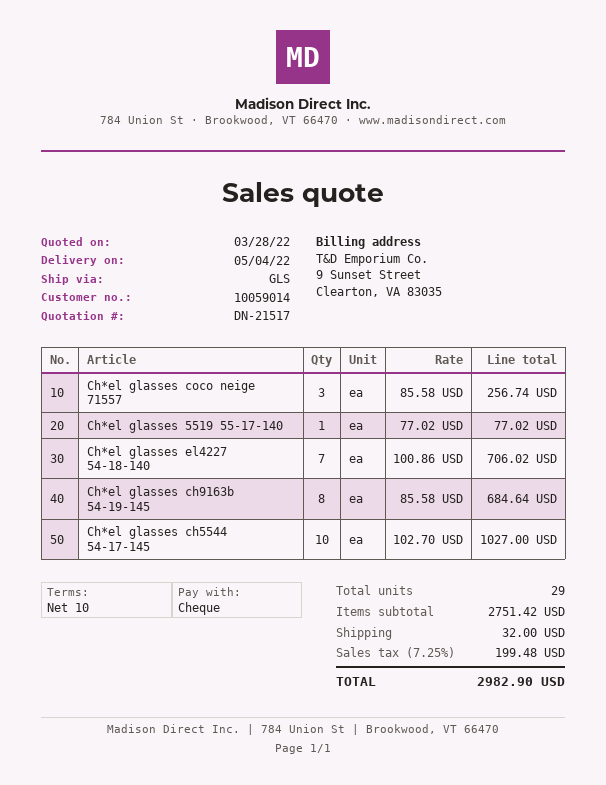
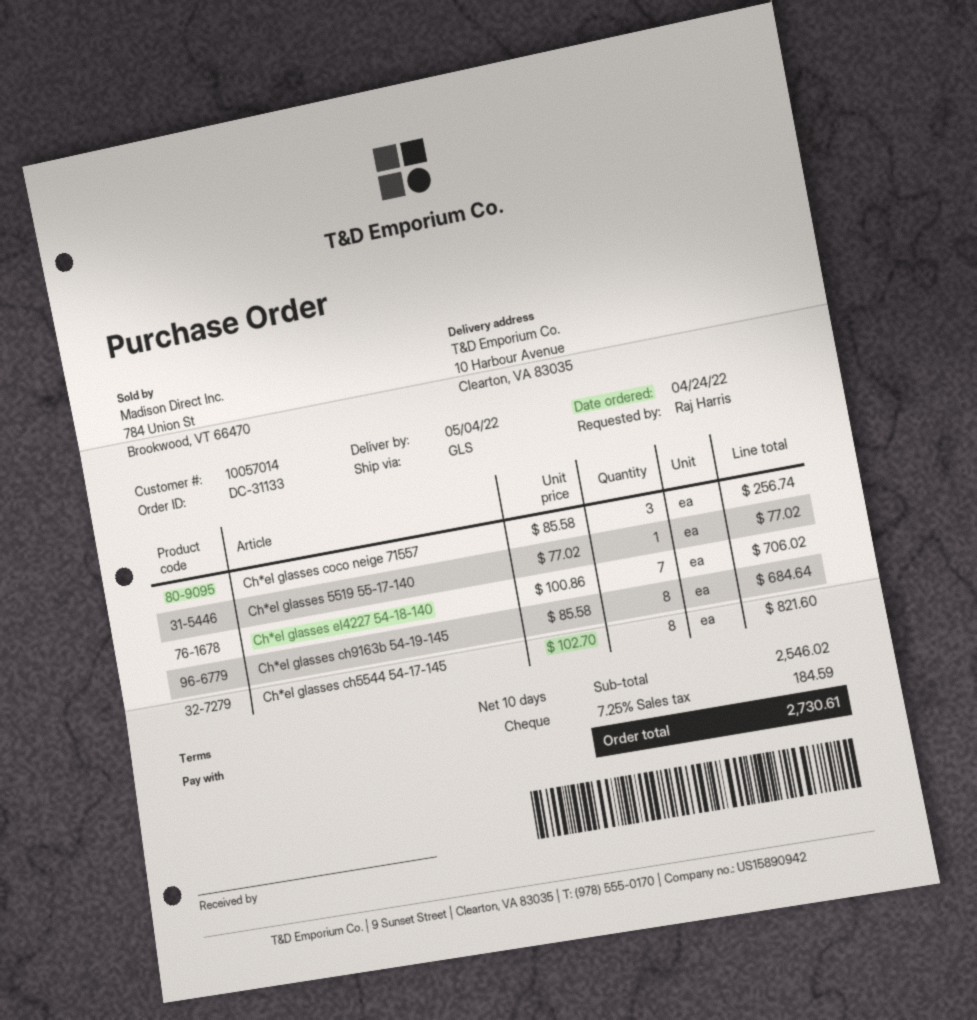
customer number: 10059014 -> 10057014
Ch*el glasses ch5544 54-17-145: 10 x 102.70 = 1027.00 -> 8 x 102.70 = 821.60
subtotal: 2751.42 -> 2546.02
shipping: 32.00 -> none
tax: 7.25% = 199.48 -> 7.25% = 184.59
total: 2982.90 -> 2730.61

